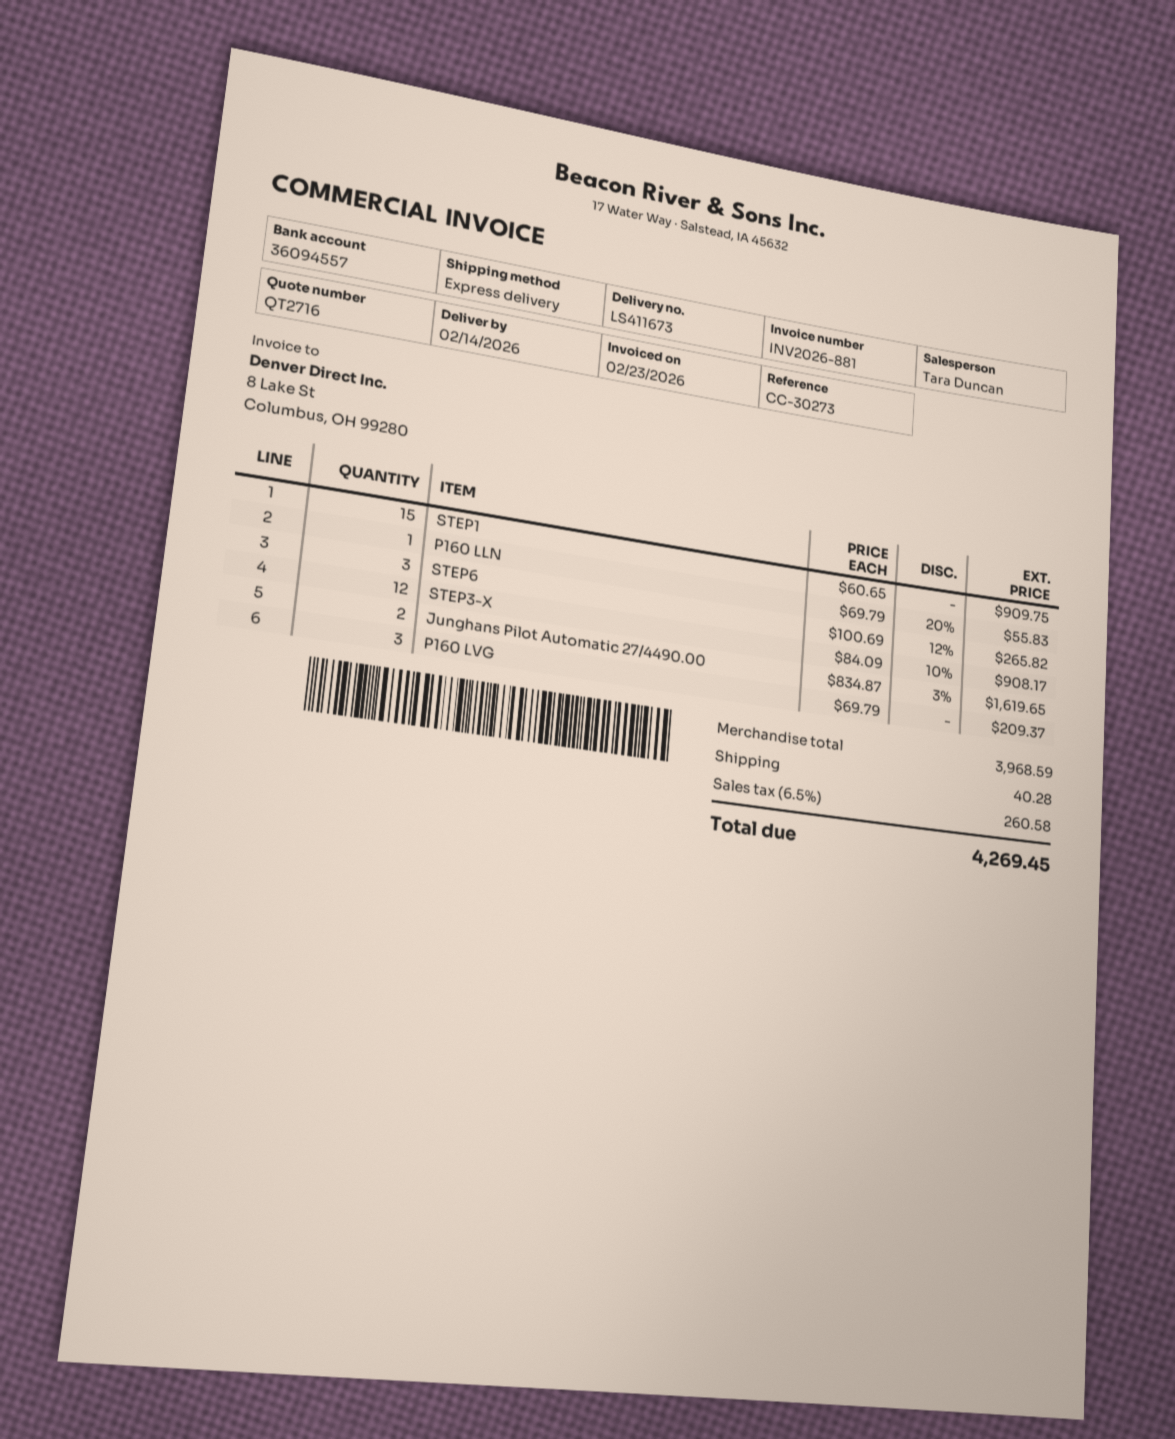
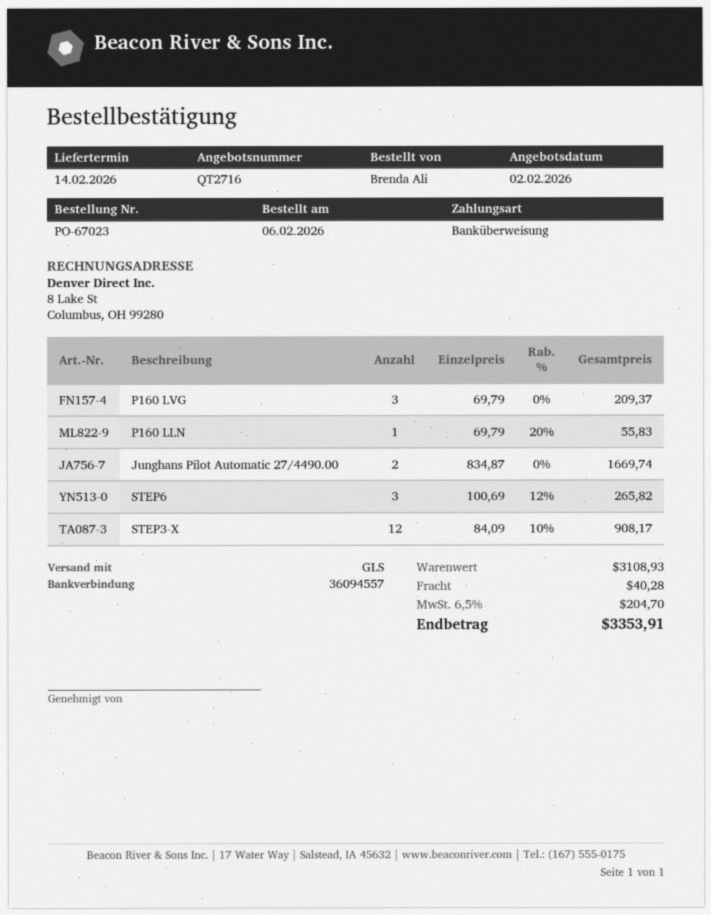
shipping method: express -> GLS
STEP1: 15 x 60.65 = 909.75 -> none
Junghans Pilot Automatic 27/4490.00: 2 x 834.87 - 3% = 1619.65 -> 2 x 834.87 = 1669.74
subtotal: 3968.59 -> 3108.93
tax: 6.5% = 260.58 -> 6.5% = 204.70
total: 4269.45 -> 3353.91

